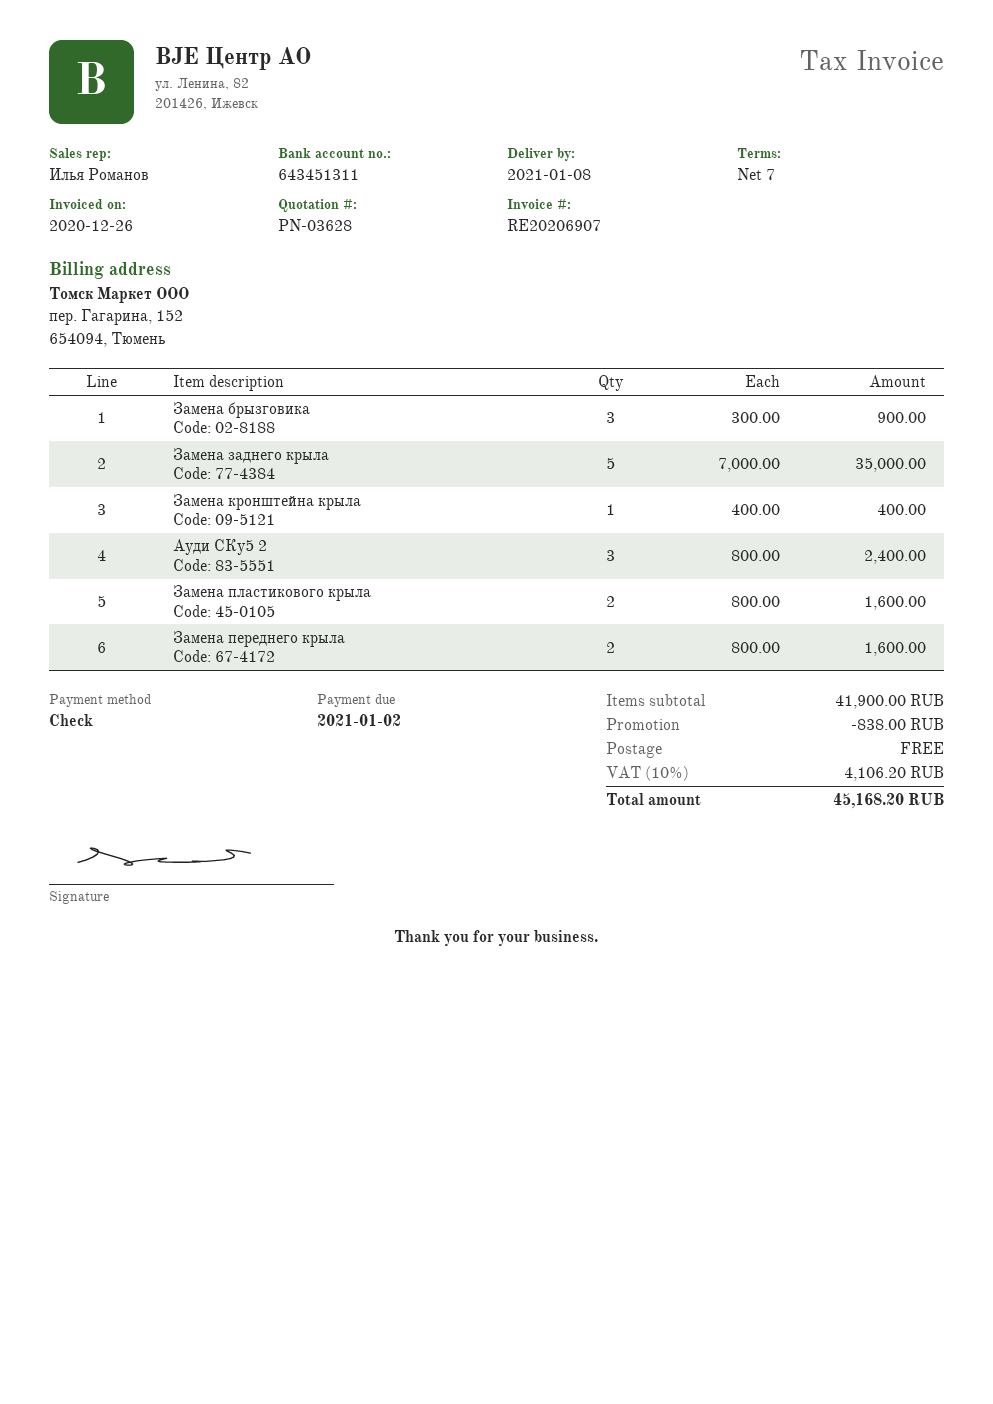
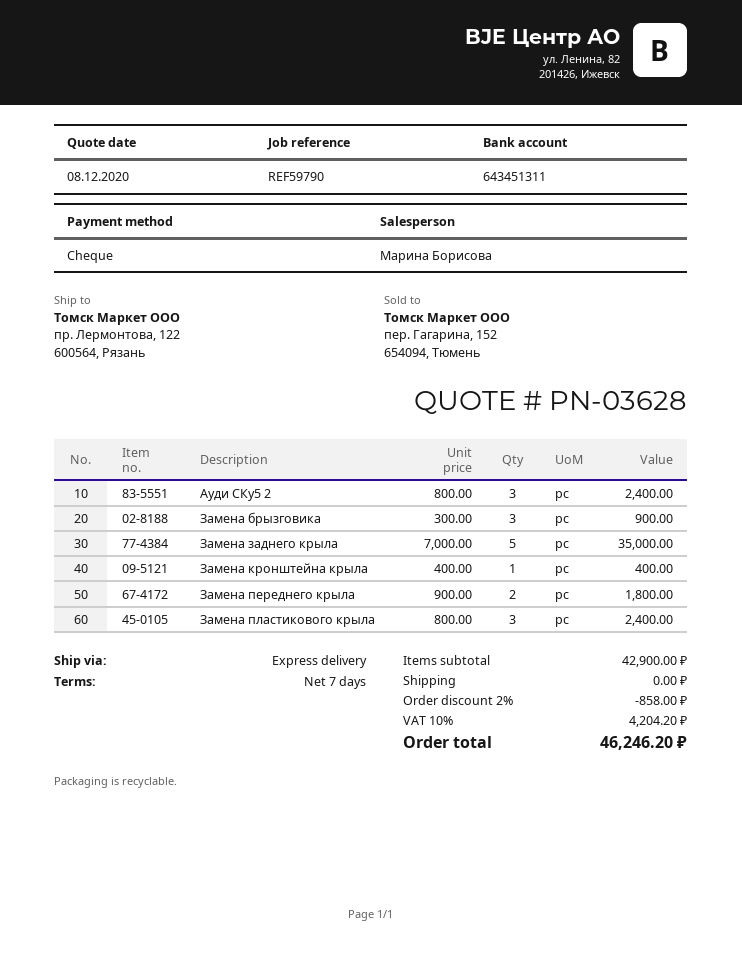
sales rep: Илья Романов -> Марина Борисова
Замена пластикового крыла: 2 x 800.00 = 1600.00 -> 3 x 800.00 = 2400.00
Замена переднего крыла: 2 x 800.00 = 1600.00 -> 2 x 900.00 = 1800.00
subtotal: 41900.00 -> 42900.00
discount: 838.00 -> 858.00
tax: 10% = 4106.20 -> 10% = 4204.20
total: 45168.20 -> 46246.20

